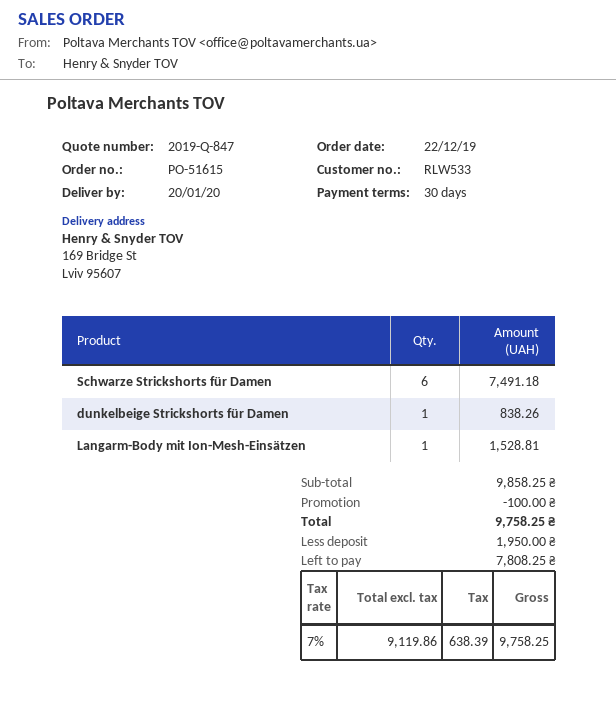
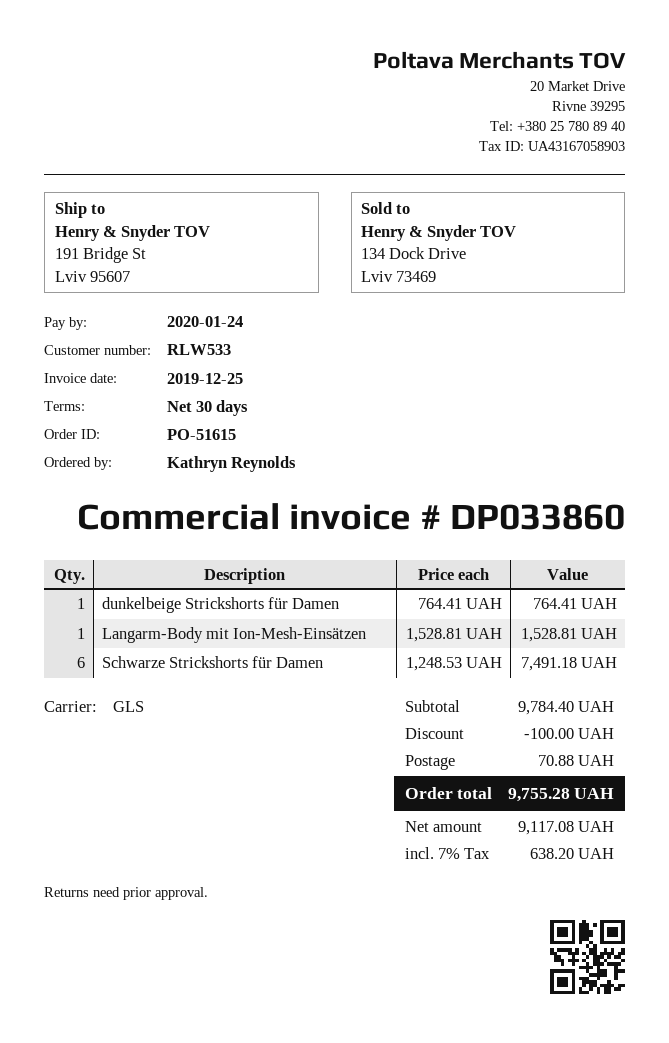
ship to: 169 Bridge St, Lviv 95607 -> 191 Bridge St, Lviv 95607
dunkelbeige Strickshorts für Damen: 1 for 838.26 -> 1 for 764.41
subtotal: 9858.25 -> 9784.40
shipping: none -> 70.88
net: 9119.86 -> 9117.08
tax: 7% = 638.39 -> 7% = 638.20
total: 9758.25 -> 9755.28

